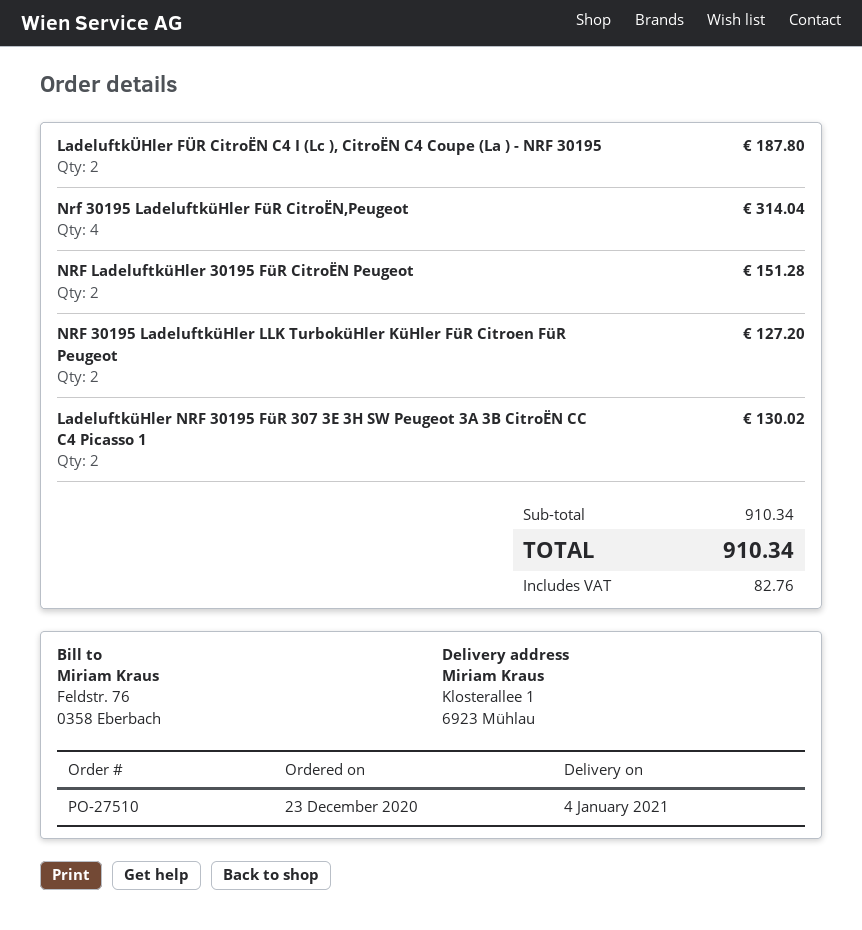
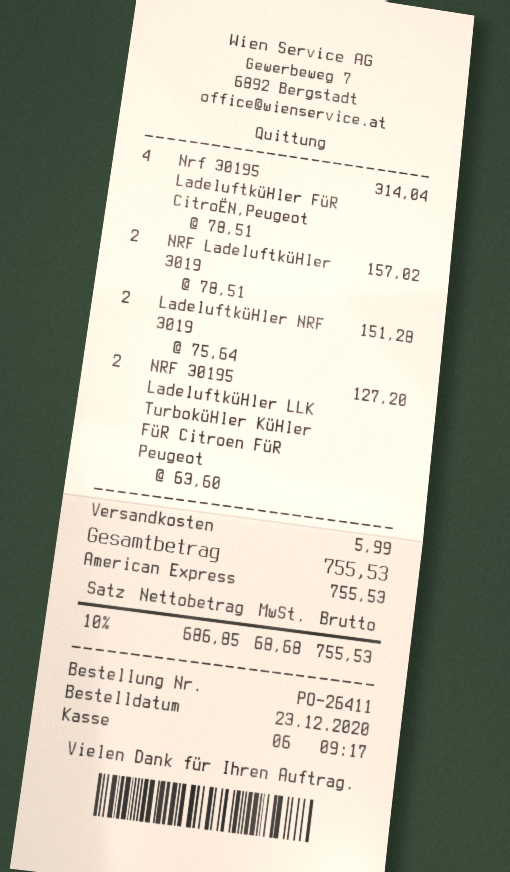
order number: PO-27510 -> PO-26411
LadeluftkÜHler FÜR CitroËN C4 I (Lc ), CitroËN C4 Coupe (La ) - NRF 30195: 2 for 187.80 -> none
NRF LadeluftküHler 30195 FüR CitroËN Peugeot: 2 for 151.28 -> 2 for 157.02
LadeluftküHler NRF 30195 FüR 307 3E 3H SW Peugeot 3A 3B CitroËN CC C4 Picasso 1: 2 for 130.02 -> 2 for 151.28
shipping: none -> 5.99
tax: 82.76 -> 68.68
total: 910.34 -> 755.53

